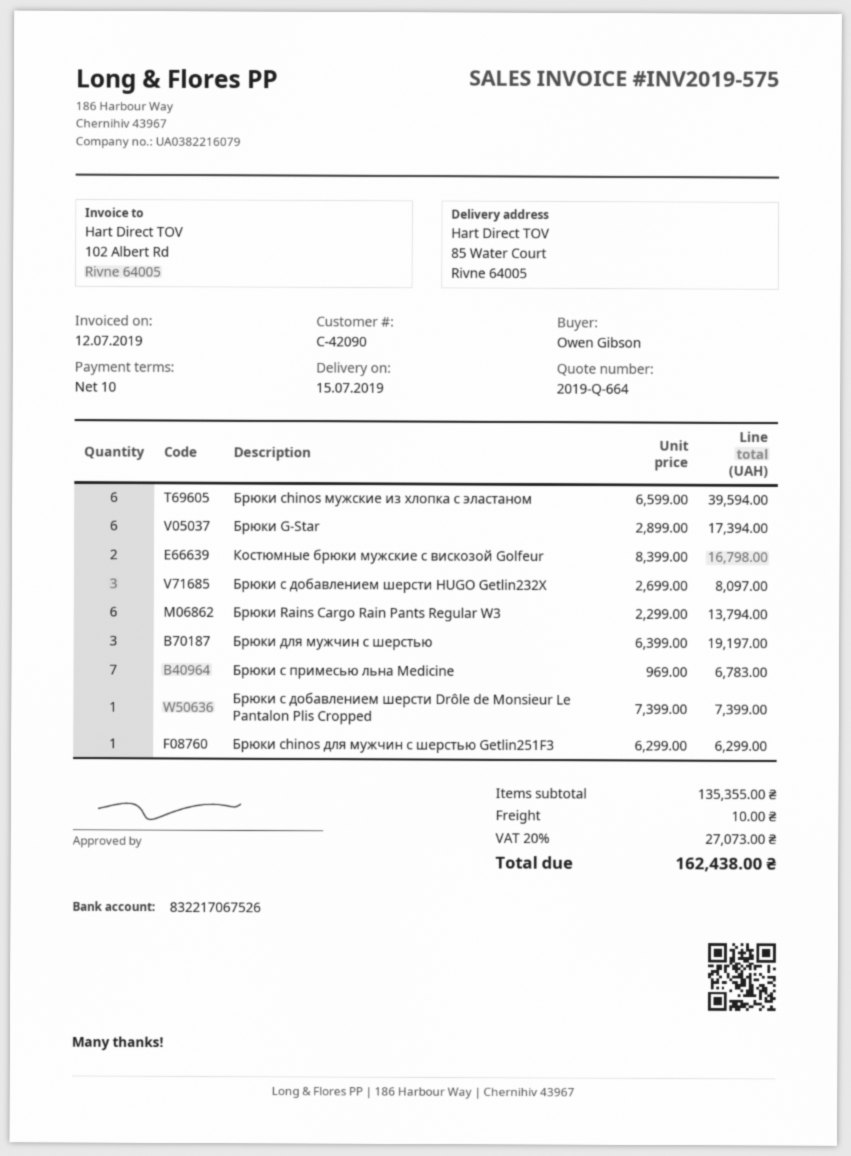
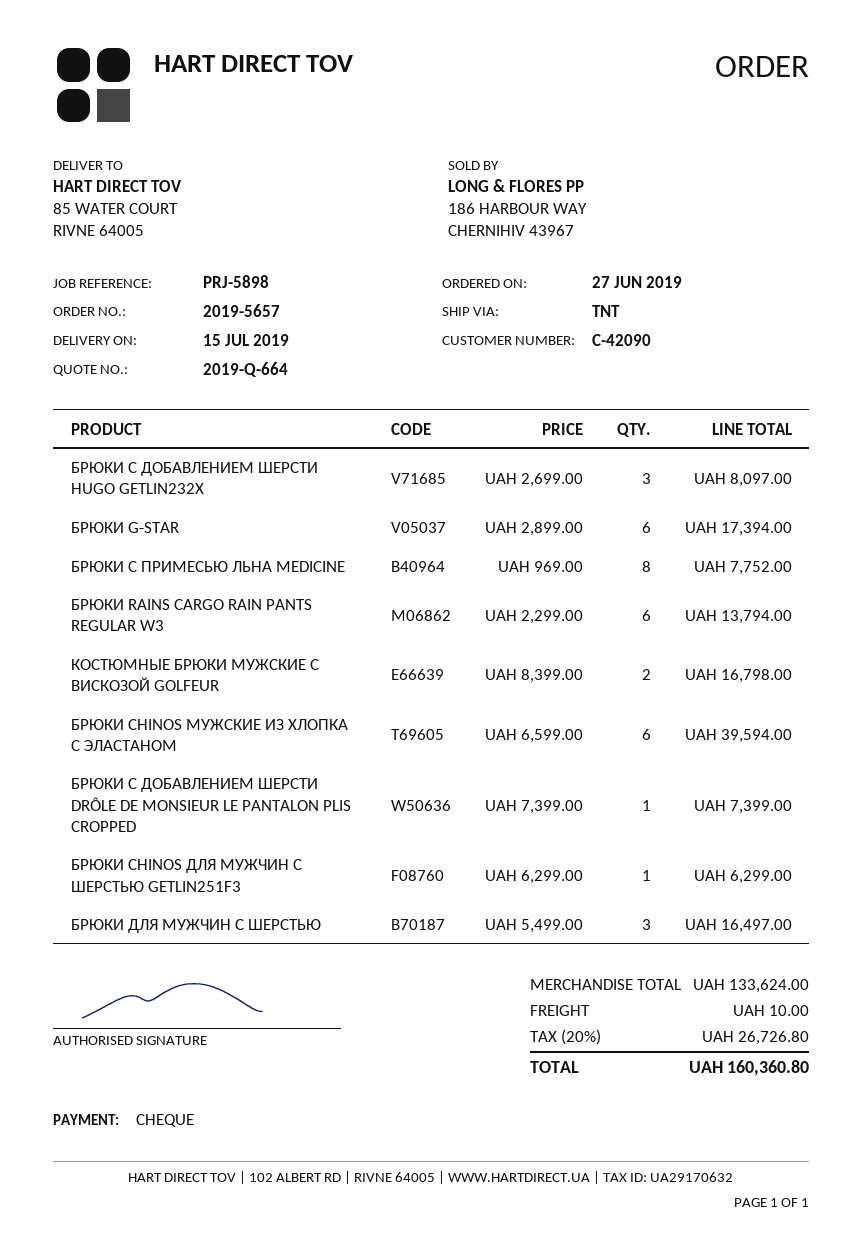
Брюки для мужчин с шерстью: 3 x 6399.00 = 19197.00 -> 3 x 5499.00 = 16497.00
Брюки с примесью льна Medicine: 7 x 969.00 = 6783.00 -> 8 x 969.00 = 7752.00
subtotal: 135355.00 -> 133624.00
tax: 20% = 27073.00 -> 20% = 26726.80
total: 162438.00 -> 160360.80

